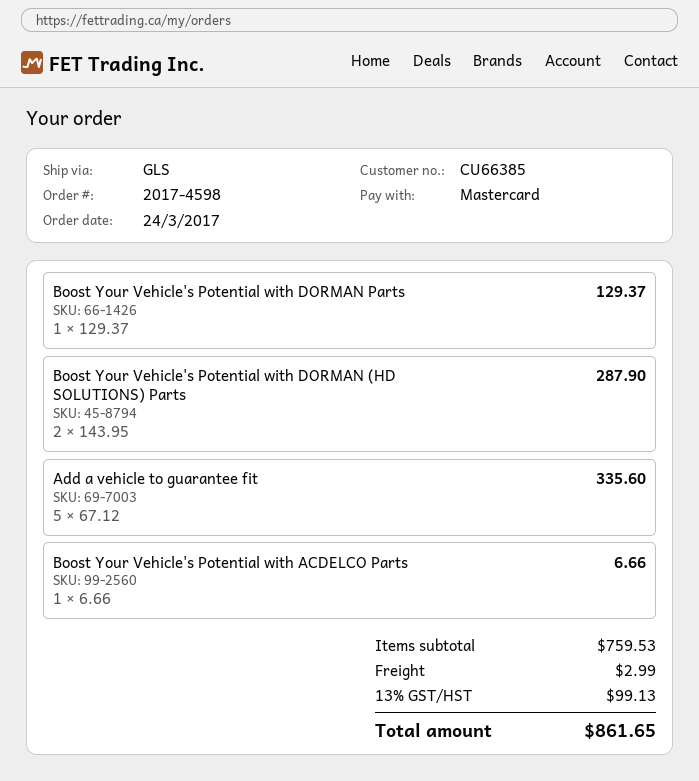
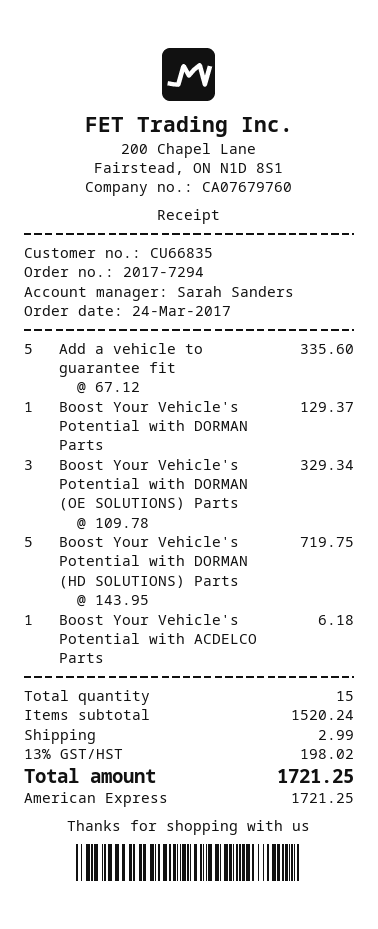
order number: 2017-4598 -> 2017-7294
customer number: CU66385 -> CU66835
payment method: Mastercard -> American Express
Boost Your Vehicle's Potential with DORMAN (HD SOLUTIONS) Parts: 2 x 143.95 = 287.90 -> 5 x 143.95 = 719.75
Boost Your Vehicle's Potential with ACDELCO Parts: 1 x 6.66 = 6.66 -> 1 x 6.18 = 6.18
Boost Your Vehicle's Potential with DORMAN (OE SOLUTIONS) Parts: none -> 3 x 109.78 = 329.34
subtotal: 759.53 -> 1520.24
tax: 13% = 99.13 -> 13% = 198.02
total: 861.65 -> 1721.25

